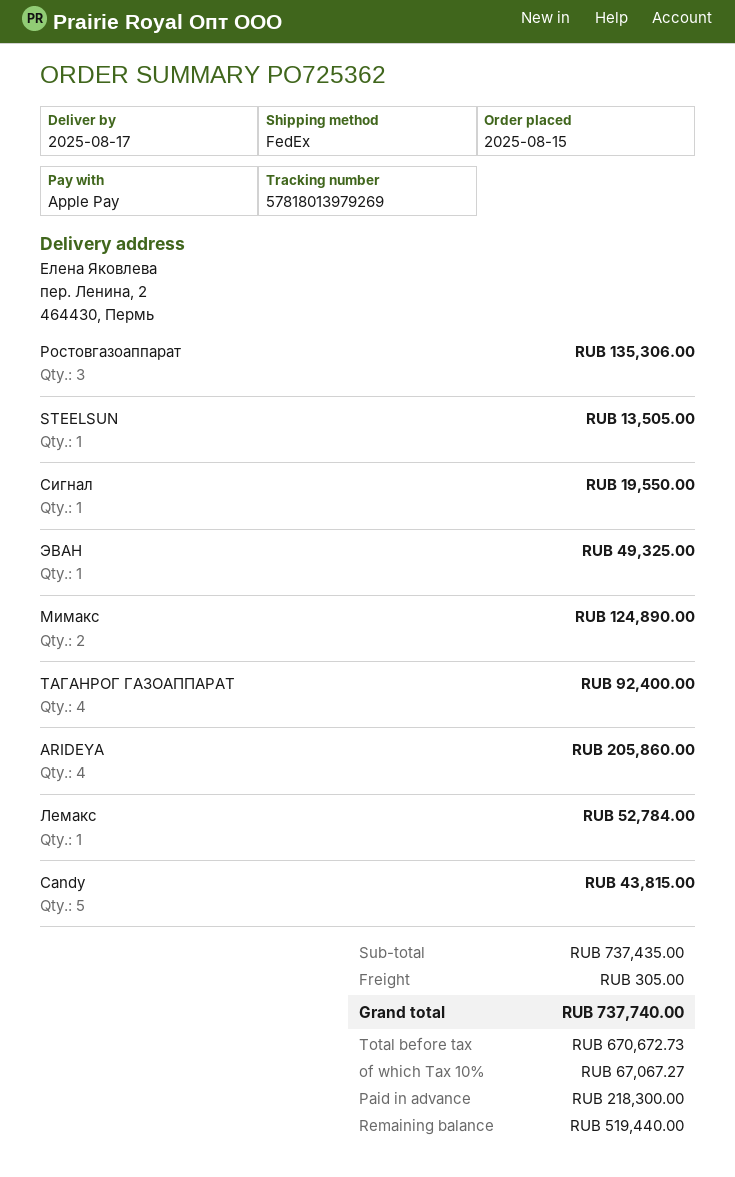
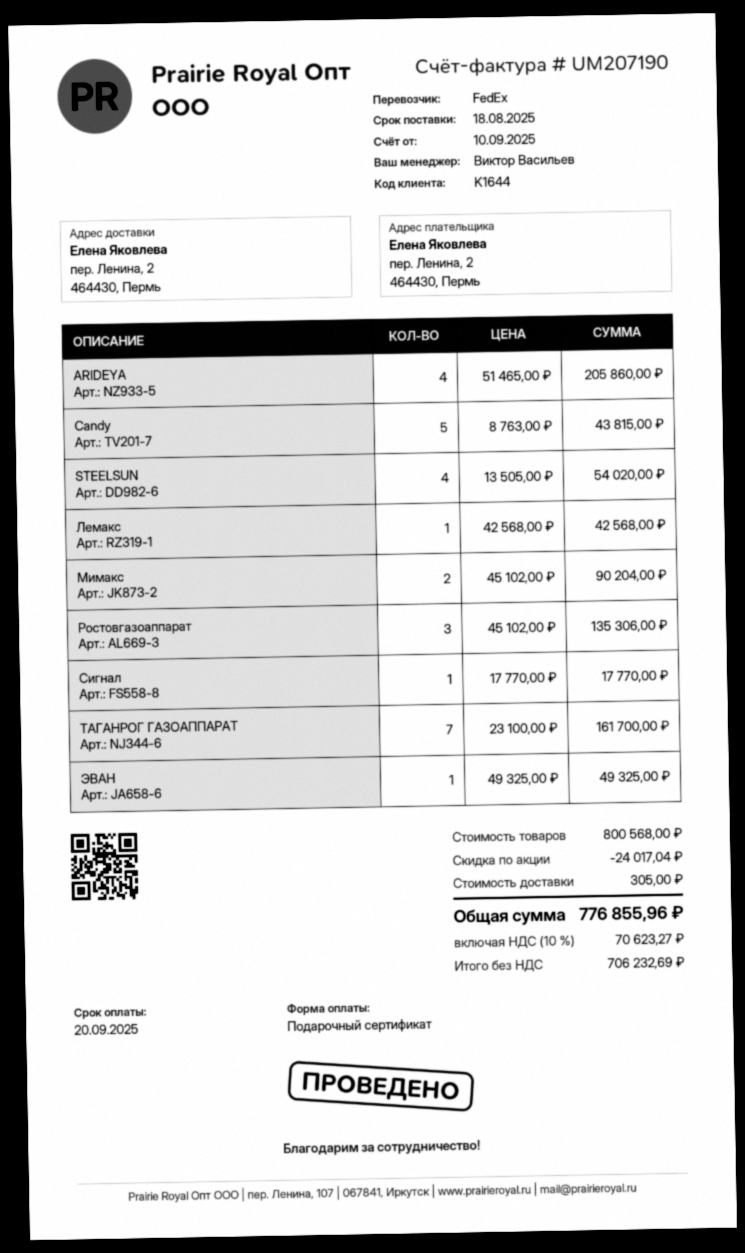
delivery date: 2025-08-17 -> 2025-08-18
payment method: Apple Pay -> gift card
STEELSUN: 1 for 13505.00 -> 4 for 54020.00
Сигнал: 1 for 19550.00 -> 1 for 17770.00
Мимакс: 2 for 124890.00 -> 2 for 90204.00
ТАГАНРОГ ГАЗОАППАРАТ: 4 for 92400.00 -> 7 for 161700.00
Лемакс: 1 for 52784.00 -> 1 for 42568.00
subtotal: 737435.00 -> 800568.00
discount: none -> 24017.04
net: 670672.73 -> 706232.69
tax: 10% = 67067.27 -> 10% = 70623.27
total: 737740.00 -> 776855.96

